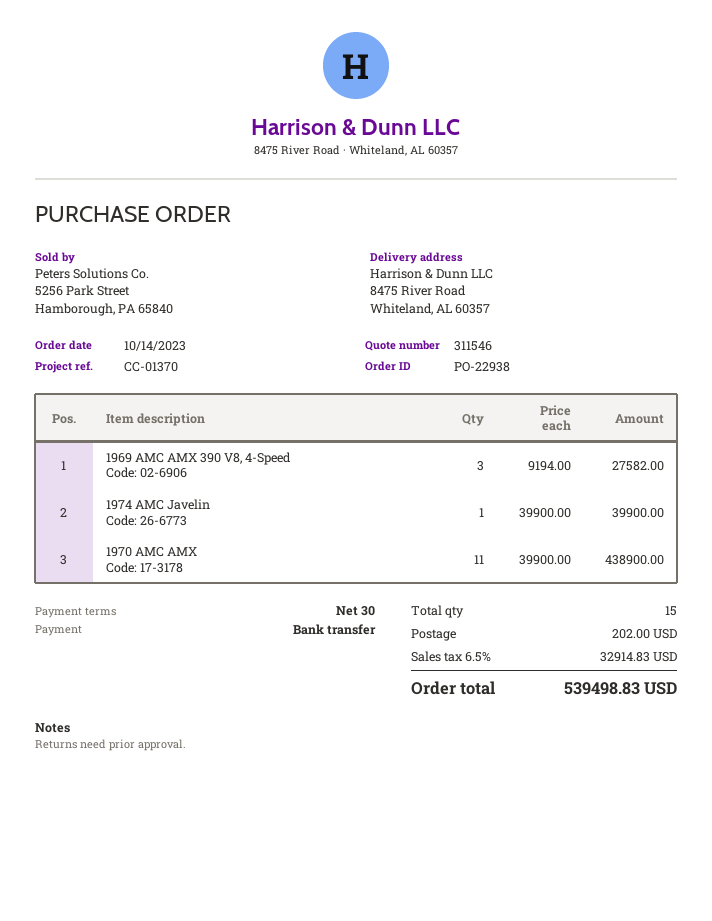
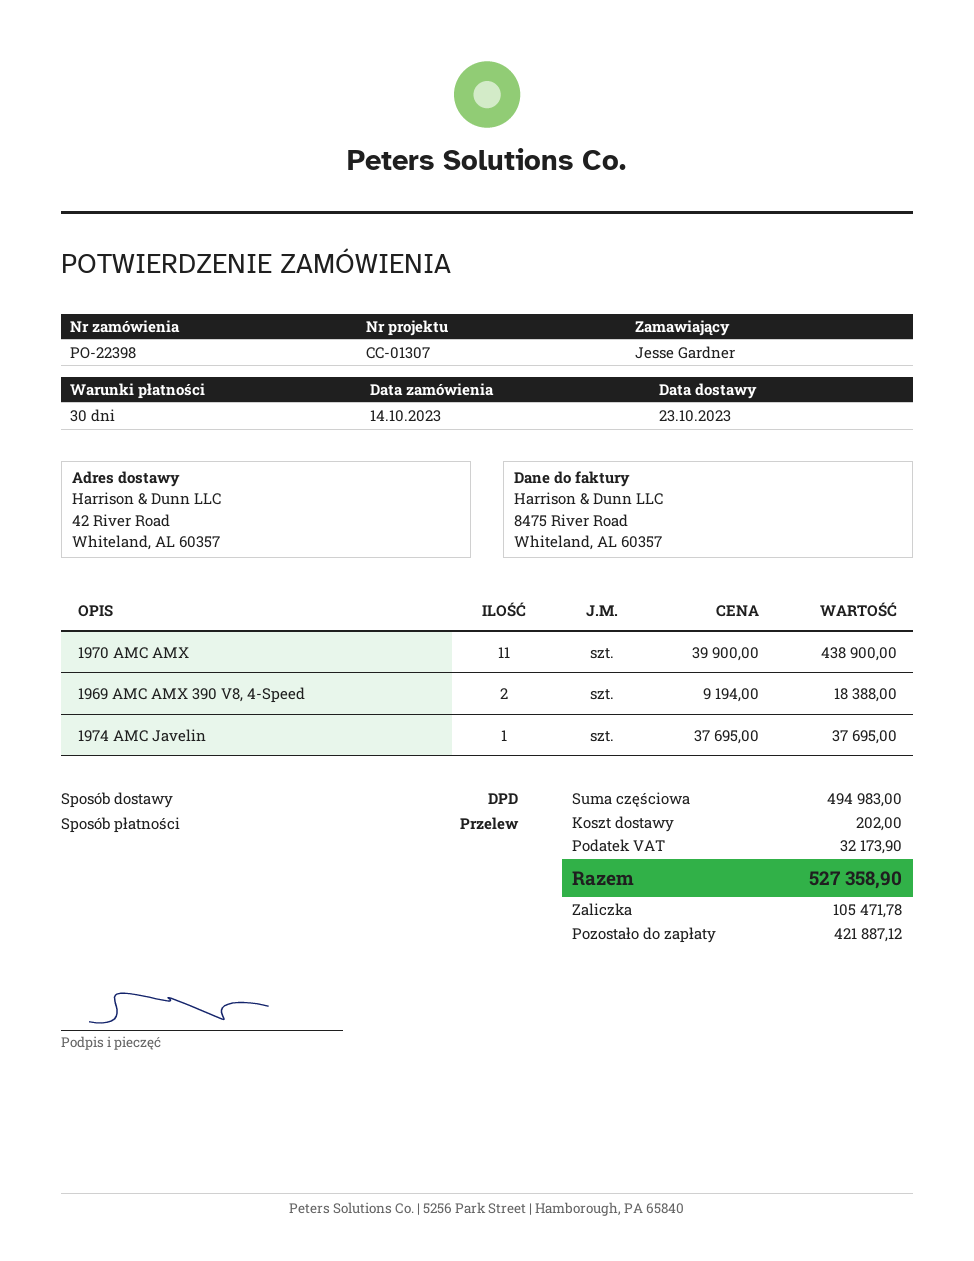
order number: PO-22938 -> PO-22398
reference: CC-01370 -> CC-01307
ship to: 8475 River Road, Whiteland, AL 60357 -> 42 River Road, Whiteland, AL 60357
1969 AMC AMX 390 V8, 4-Speed: 3 x 9194.00 = 27582.00 -> 2 x 9194.00 = 18388.00
1974 AMC Javelin: 1 x 39900.00 = 39900.00 -> 1 x 37695.00 = 37695.00
tax: 32914.83 -> 32173.90
total: 539498.83 -> 527358.90

